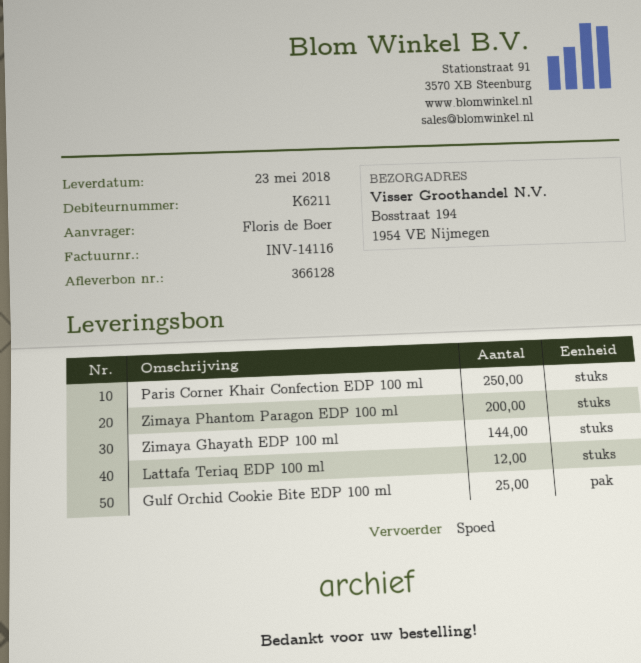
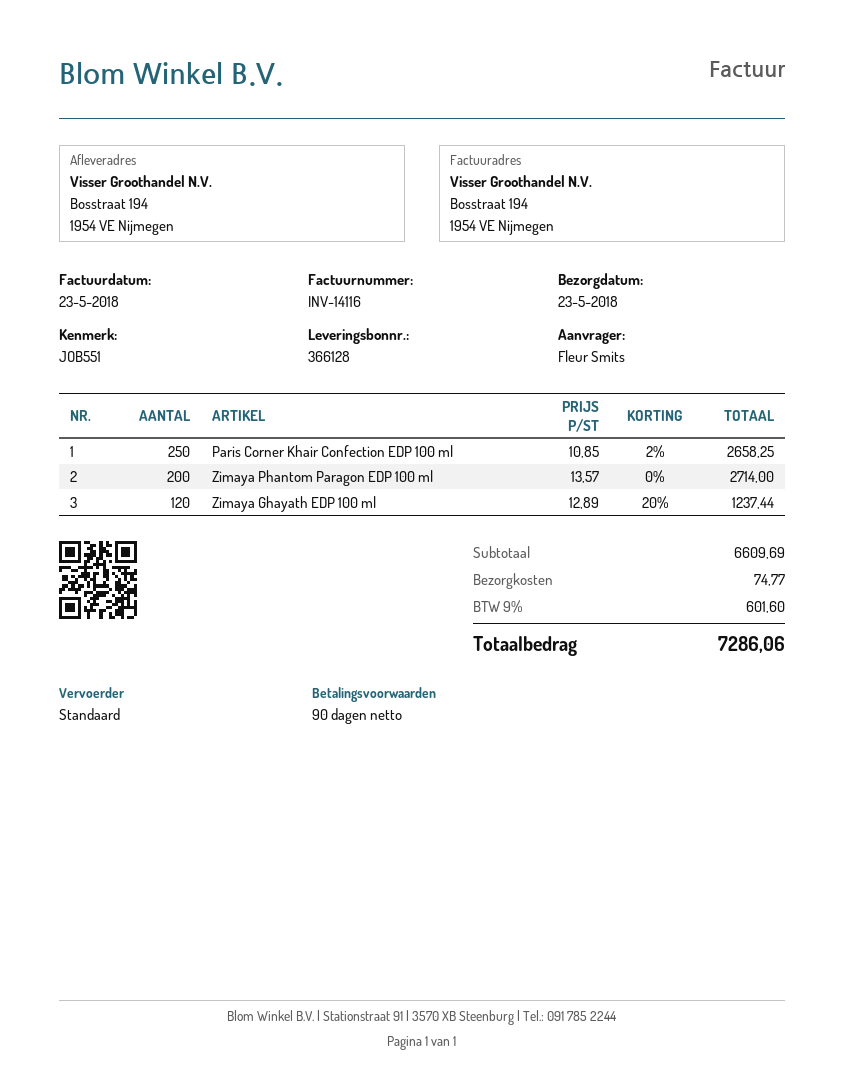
ordered by: Floris de Boer -> Fleur Smits
shipping method: express -> standard
Zimaya Ghayath EDP 100 ml: 144 -> 120
Lattafa Teriaq EDP 100 ml: 12 -> none
Gulf Orchid Cookie Bite EDP 100 ml: 25 -> none

